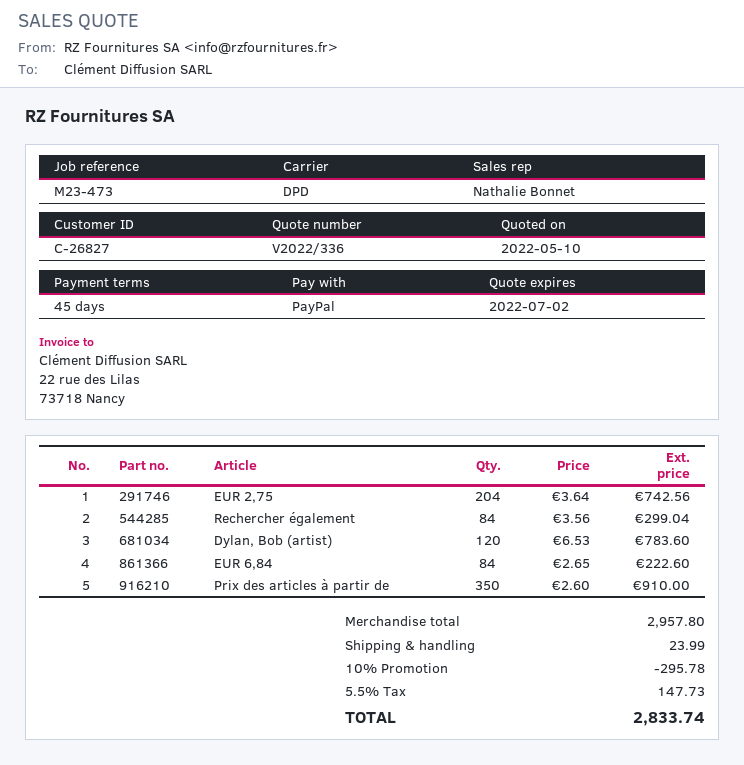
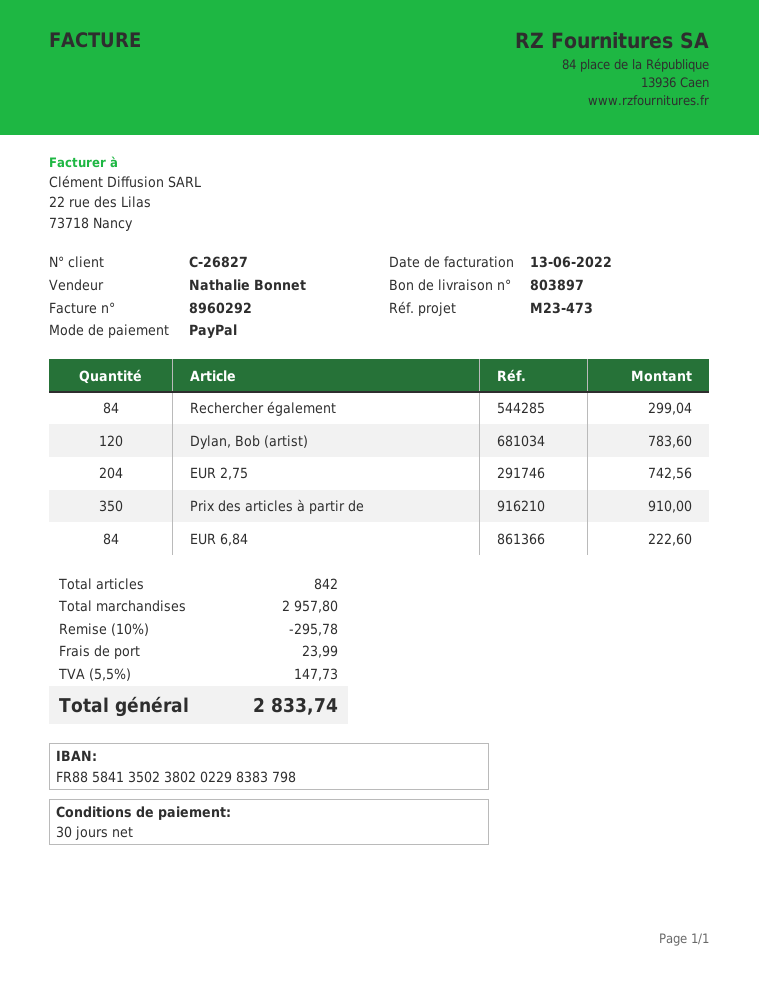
payment terms: 45 days -> 30 days

